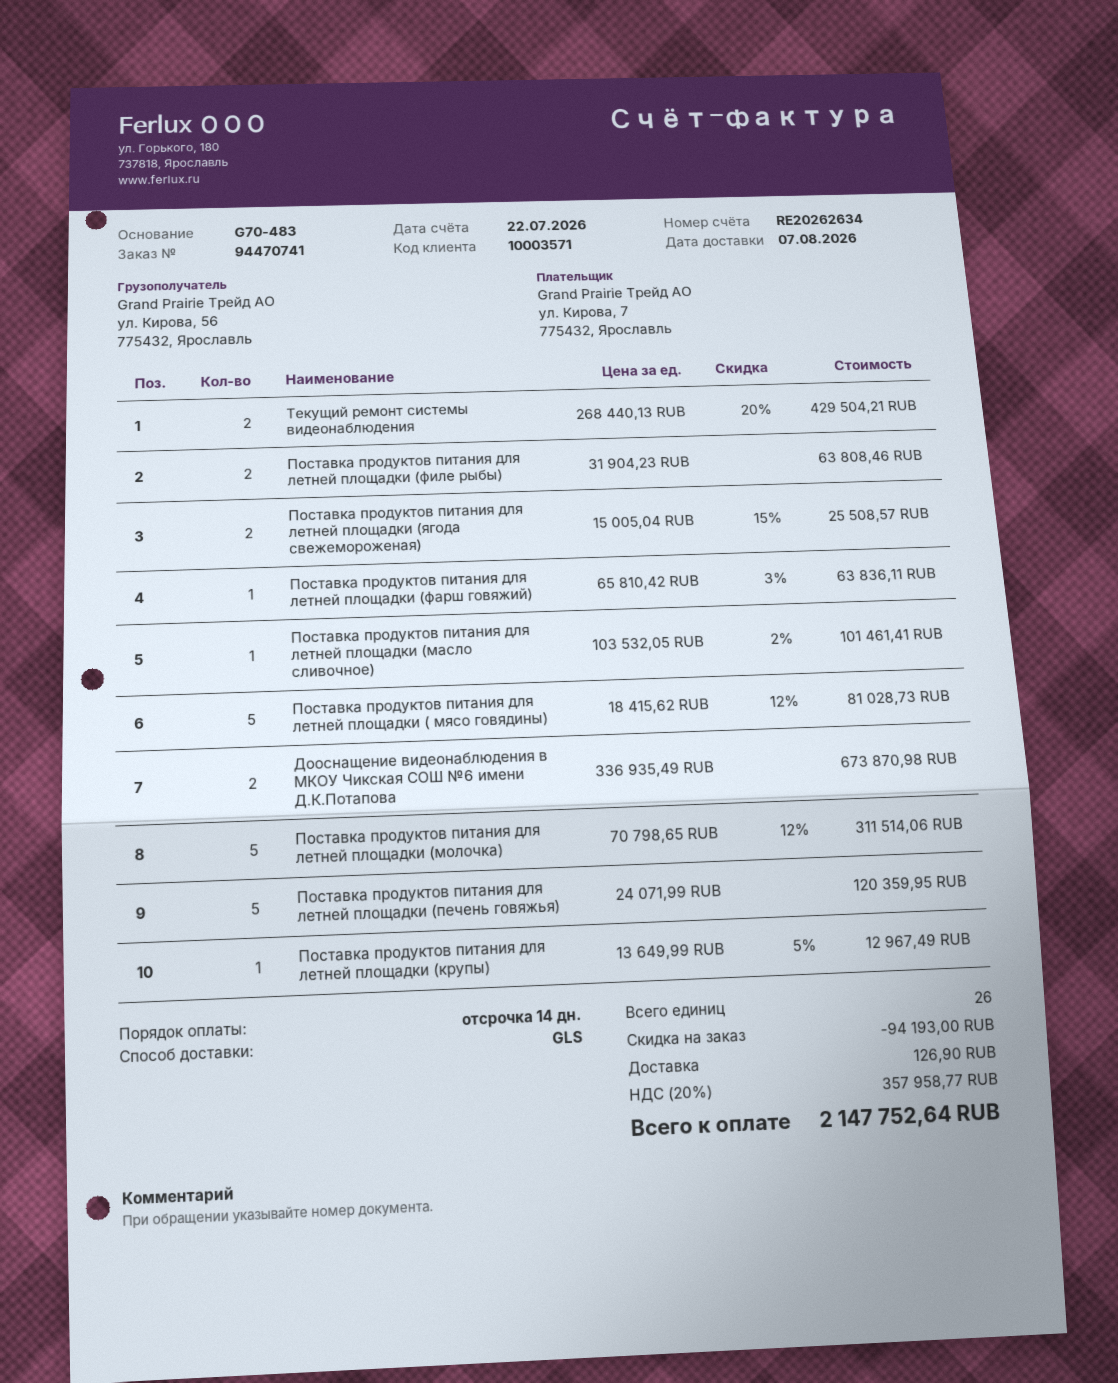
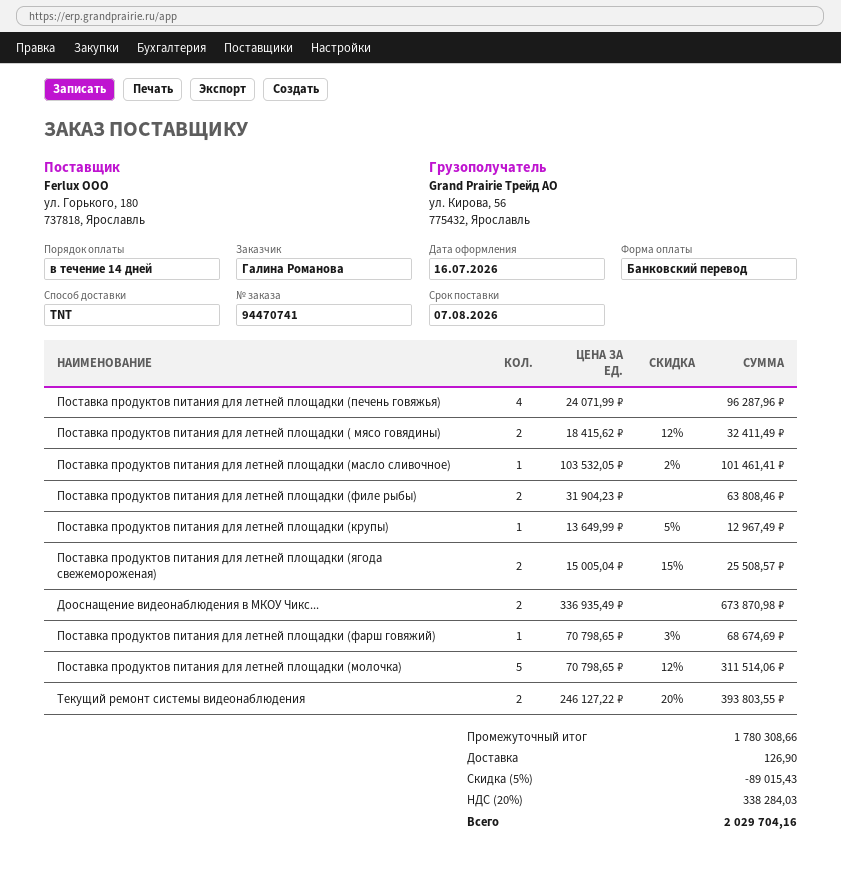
shipping method: GLS -> TNT
Текущий ремонт системы видеонаблюдения: 2 x 268440.13 - 20% = 429504.21 -> 2 x 246127.22 - 20% = 393803.55
Поставка продуктов питания для летней площадки (фарш говяжий): 1 x 65810.42 - 3% = 63836.11 -> 1 x 70798.65 - 3% = 68674.69
Поставка продуктов питания для летней площадки ( мясо говядины): 5 x 18415.62 - 12% = 81028.73 -> 2 x 18415.62 - 12% = 32411.49
Поставка продуктов питания для летней площадки (печень говяжья): 5 x 24071.99 = 120359.95 -> 4 x 24071.99 = 96287.96
discount: 94193.00 -> 89015.43
tax: 20% = 357958.77 -> 20% = 338284.03
total: 2147752.64 -> 2029704.16

